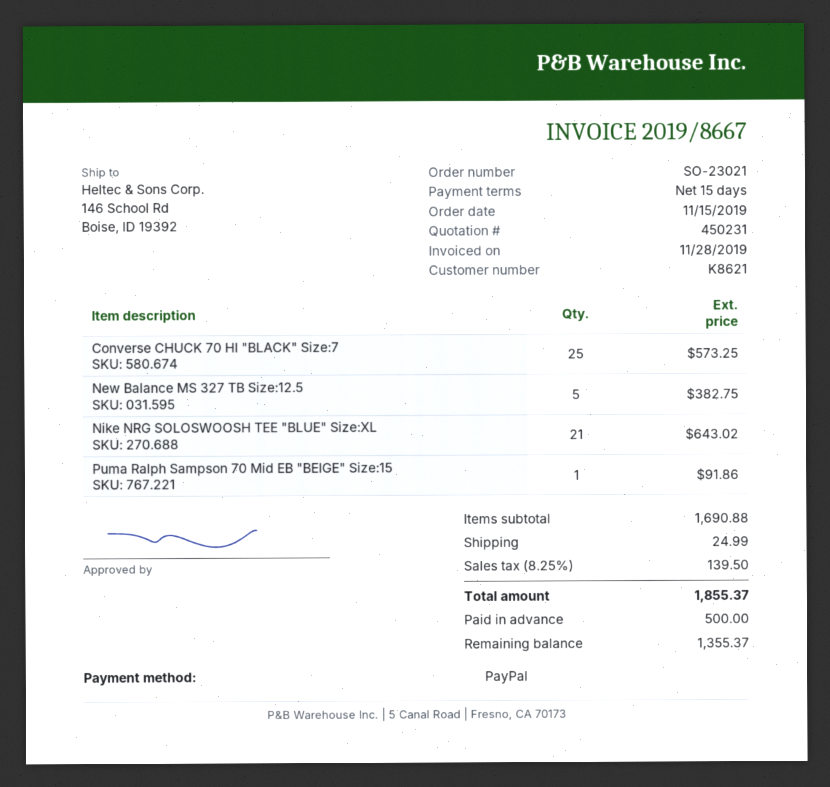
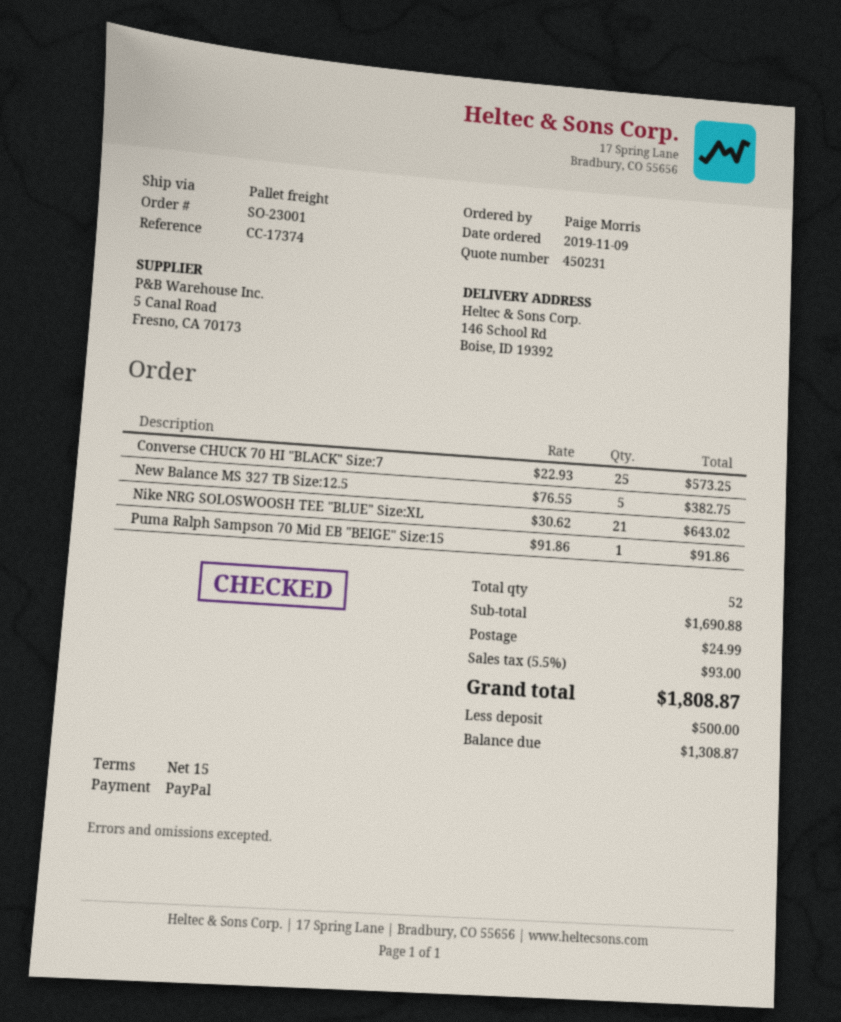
order number: SO-23021 -> SO-23001
order date: 2019-11-15 -> 2019-11-09
tax: 8.25% = 139.50 -> 5.5% = 93.00
total: 1855.37 -> 1808.87
balance: 1355.37 -> 1308.87

